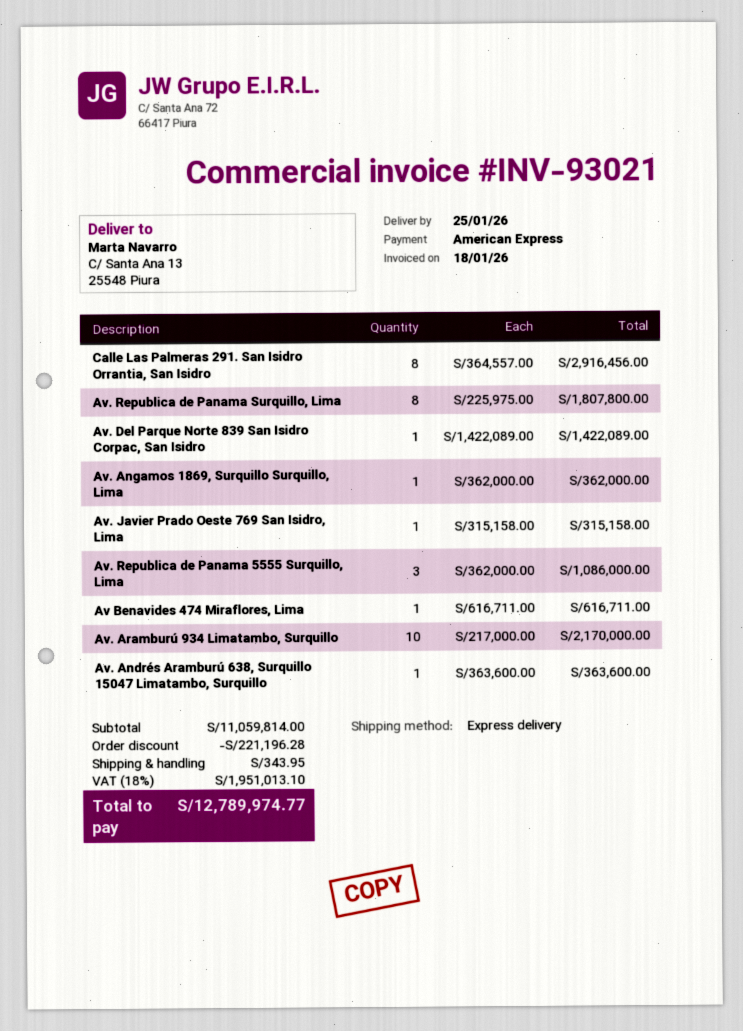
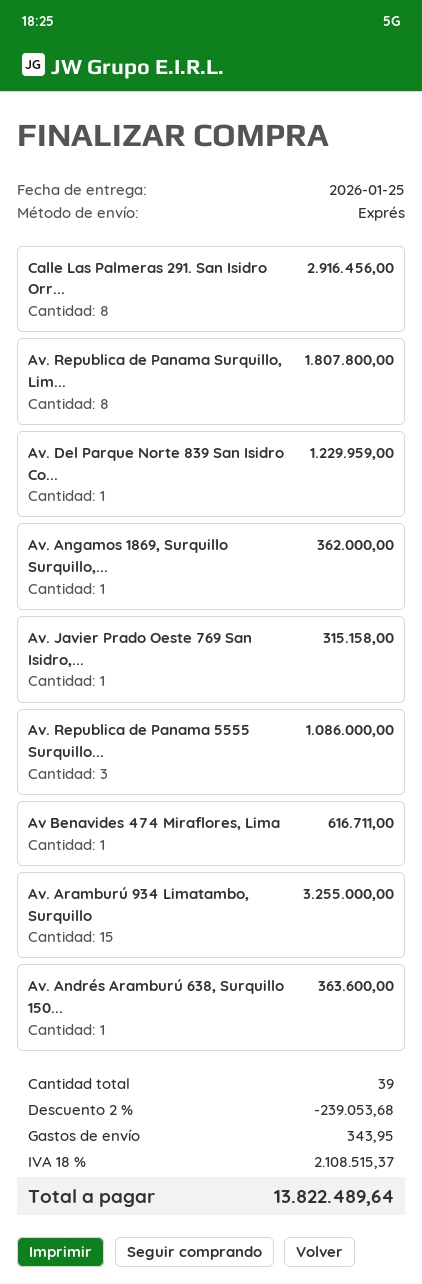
Av. Del Parque Norte 839 San Isidro Corpac, San Isidro: 1 for 1422089.00 -> 1 for 1229959.00
Av. Aramburú 934 Limatambo, Surquillo: 10 for 2170000.00 -> 15 for 3255000.00
discount: 221196.28 -> 239053.68
tax: 18% = 1951013.10 -> 18% = 2108515.37
total: 12789974.77 -> 13822489.64

